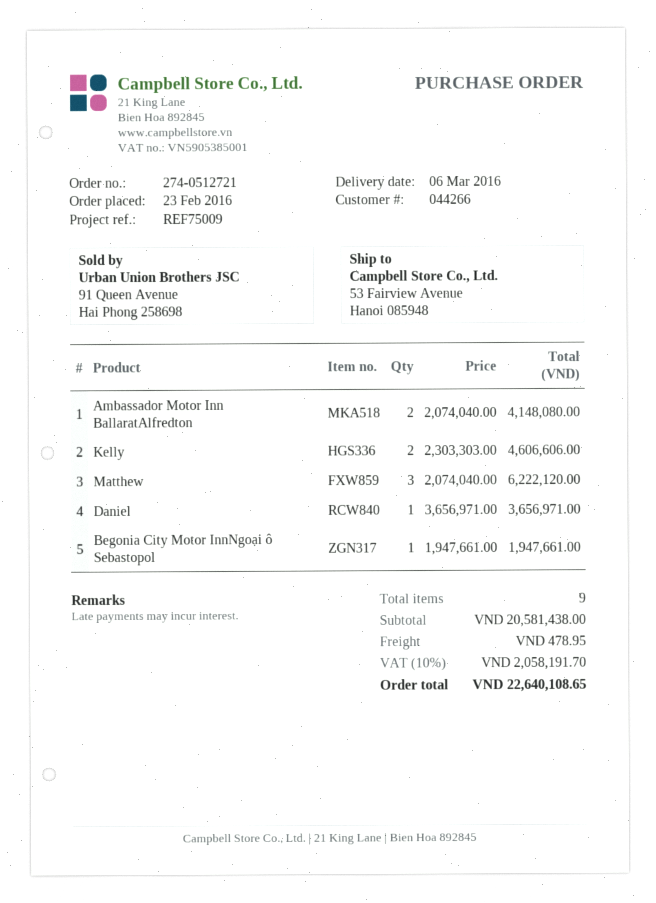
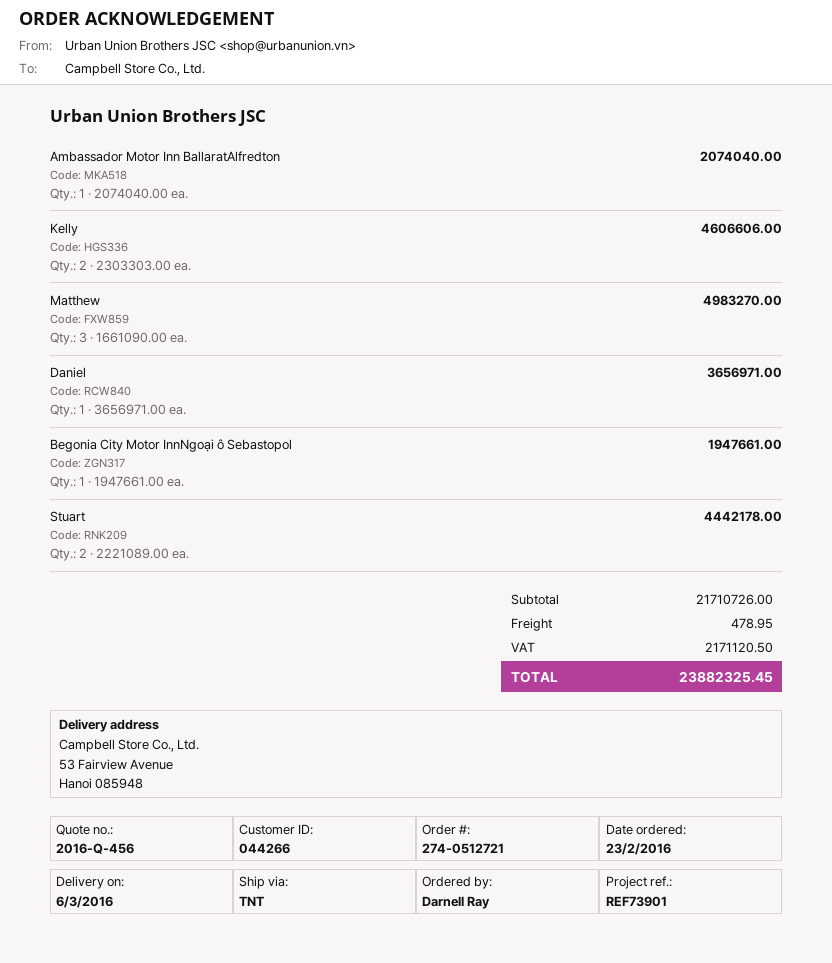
reference: REF75009 -> REF73901
Ambassador Motor Inn BallaratAlfredton: 2 x 2074040.00 = 4148080.00 -> 1 x 2074040.00 = 2074040.00
Matthew: 3 x 2074040.00 = 6222120.00 -> 3 x 1661090.00 = 4983270.00
Stuart: none -> 2 x 2221089.00 = 4442178.00
subtotal: 20581438.00 -> 21710726.00
tax: 2058191.70 -> 2171120.50
total: 22640108.65 -> 23882325.45

